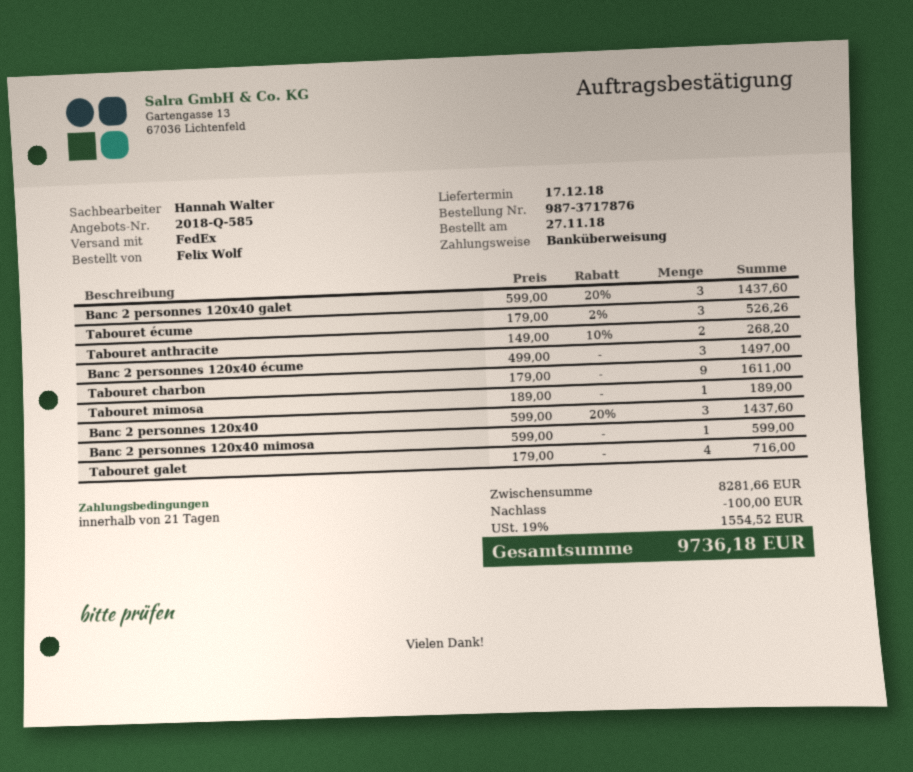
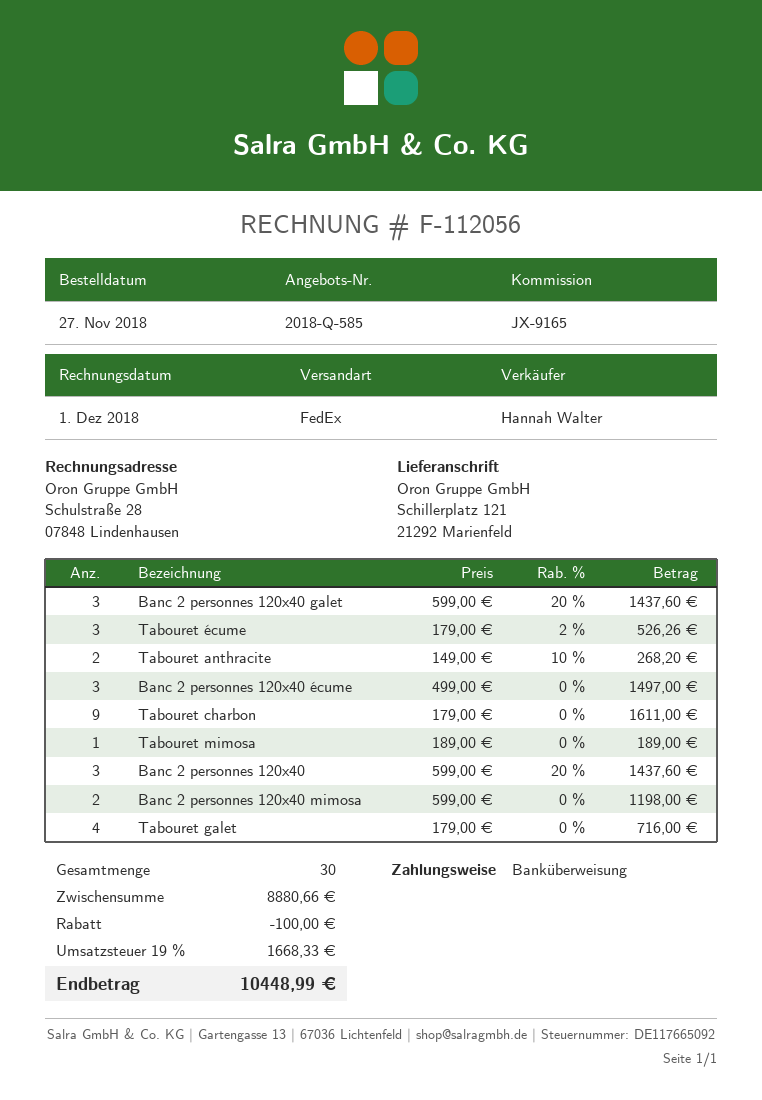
Banc 2 personnes 120x40 mimosa: 1 x 599.00 = 599.00 -> 2 x 599.00 = 1198.00
subtotal: 8281.66 -> 8880.66
tax: 19% = 1554.52 -> 19% = 1668.33
total: 9736.18 -> 10448.99

